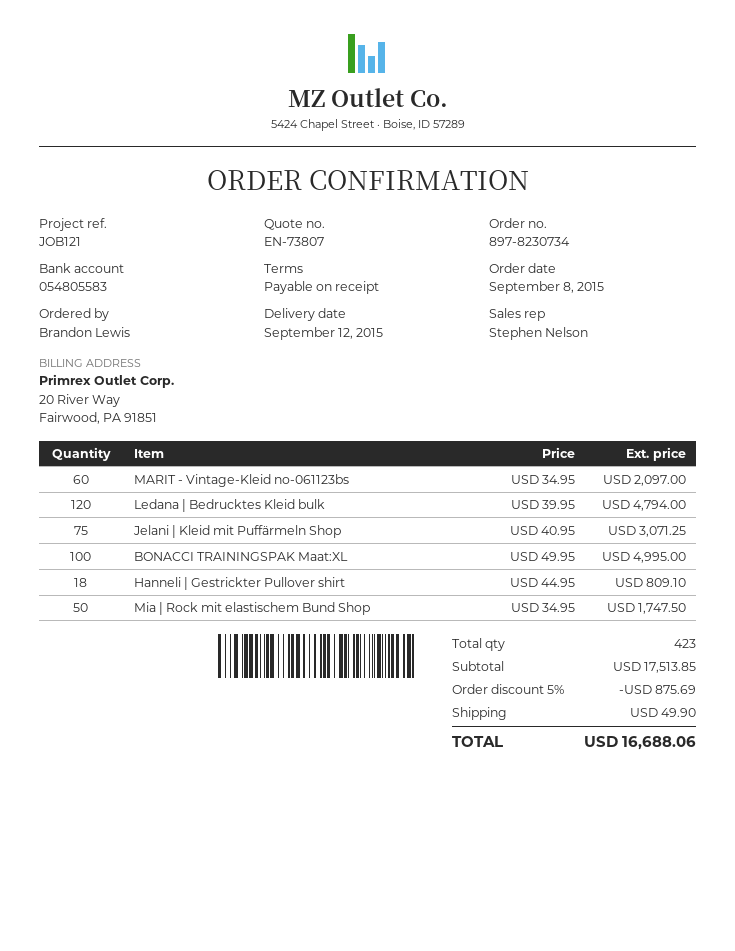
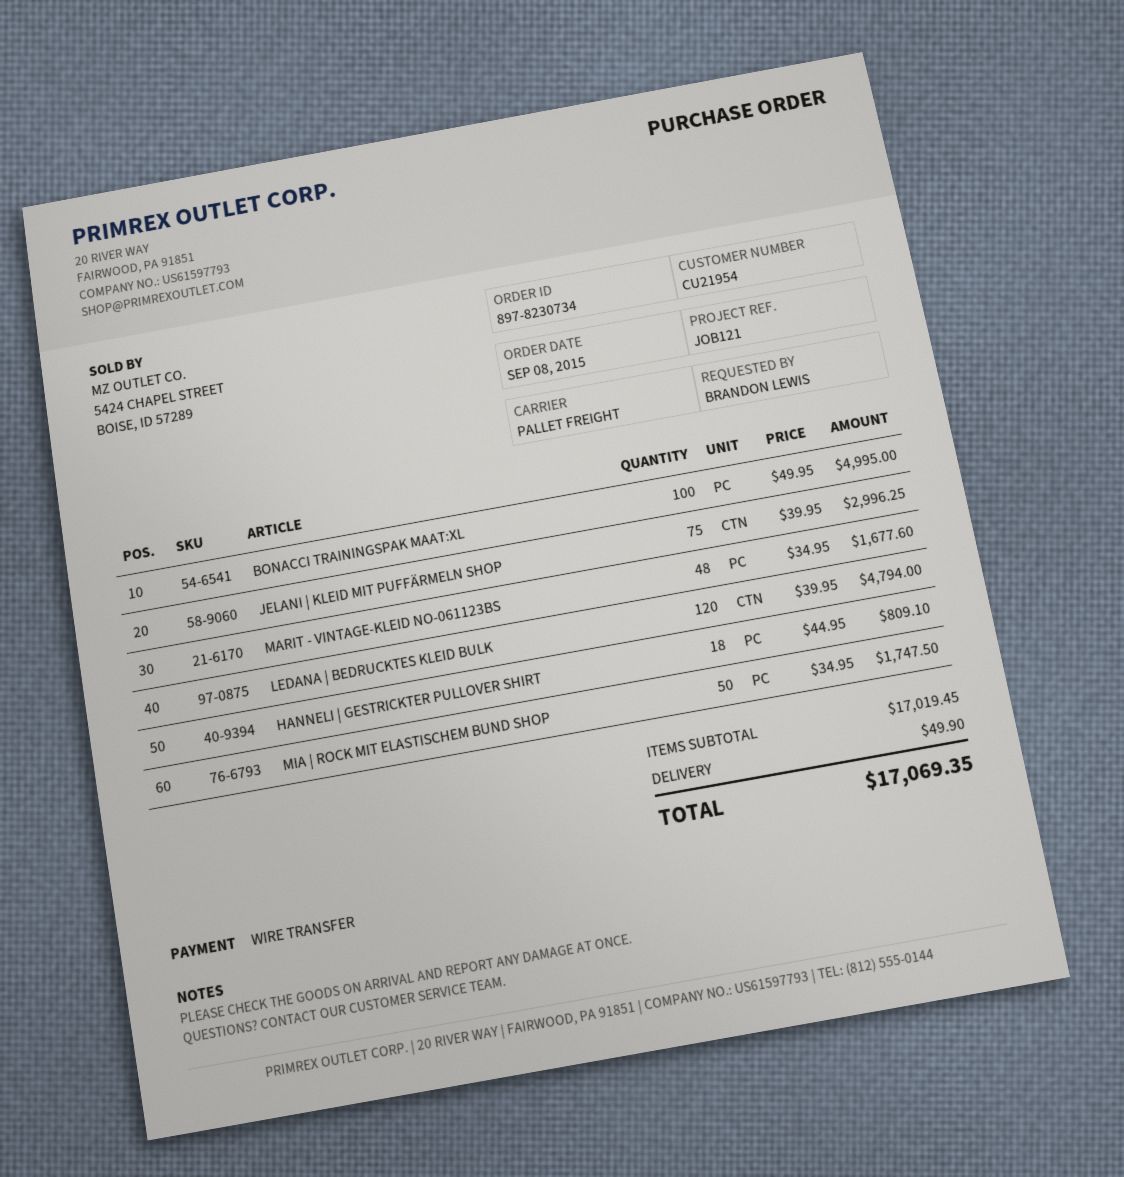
MARIT - Vintage-Kleid no-061123bs: 60 x 34.95 = 2097.00 -> 48 x 34.95 = 1677.60
Jelani | Kleid mit Puffärmeln Shop: 75 x 40.95 = 3071.25 -> 75 x 39.95 = 2996.25
subtotal: 17513.85 -> 17019.45
discount: 5% = 875.69 -> none
total: 16688.06 -> 17069.35

